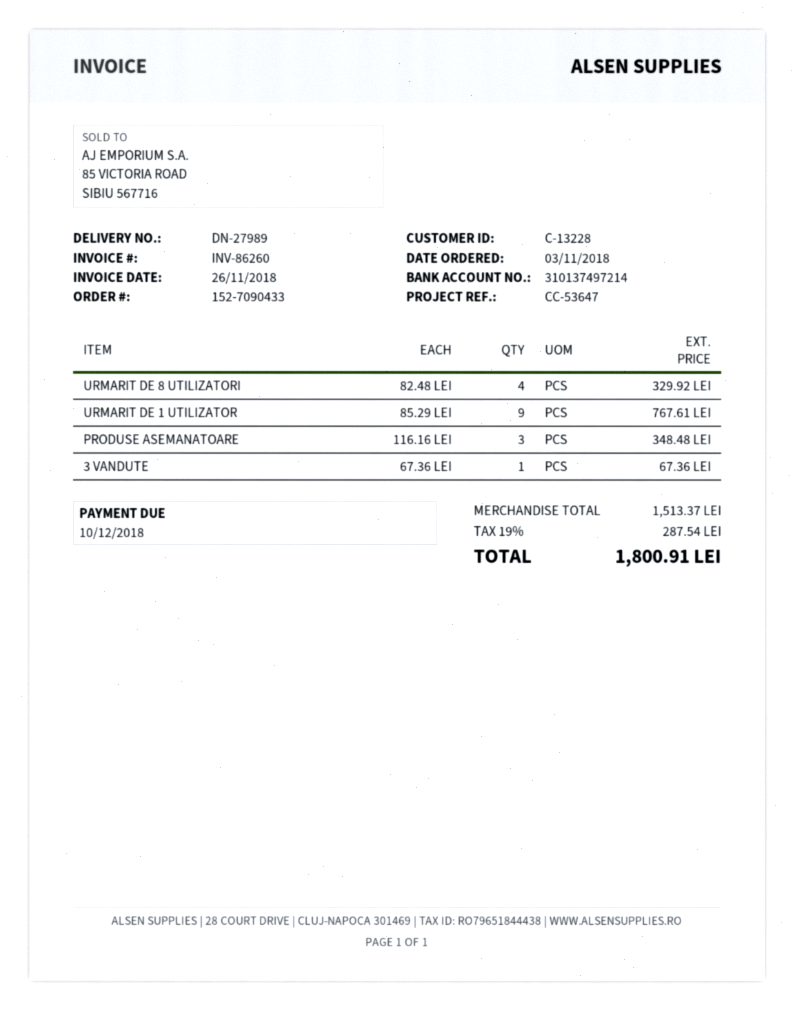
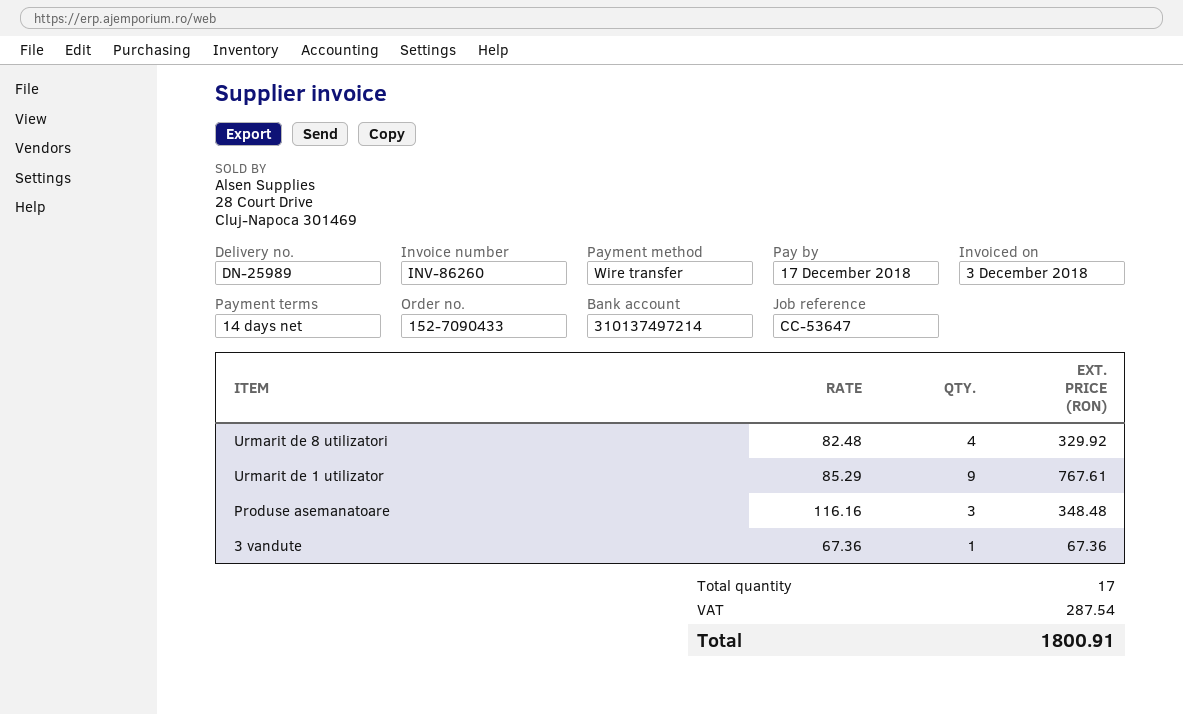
delivery note number: DN-27989 -> DN-25989
invoice date: 2018-11-26 -> 2018-12-03
due date: 2018-12-10 -> 2018-12-17

